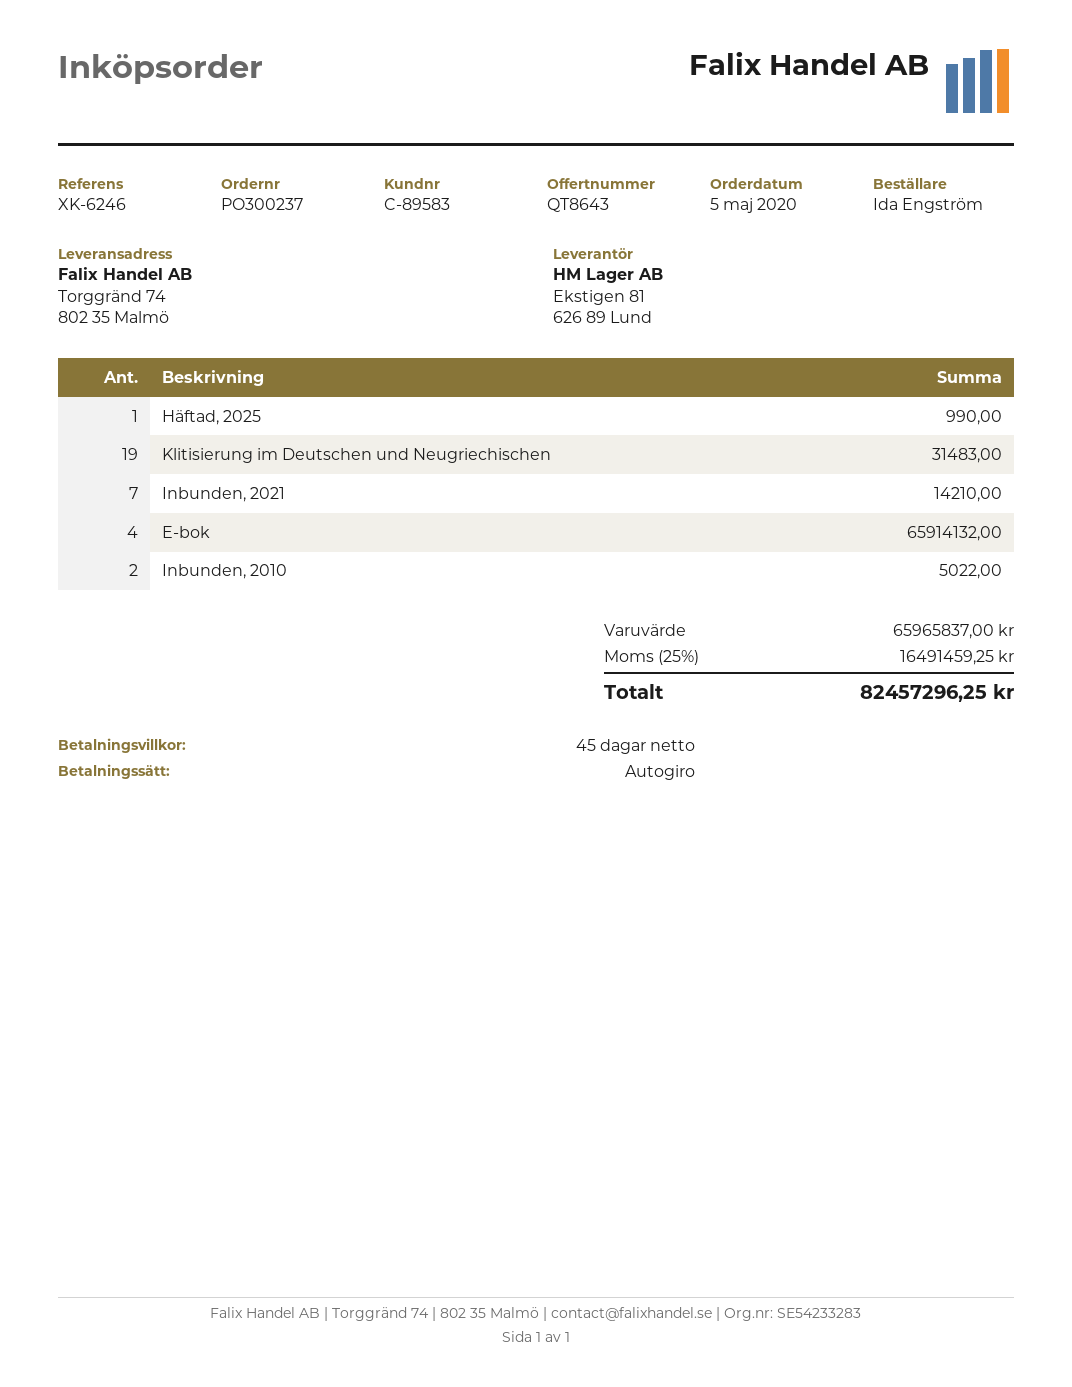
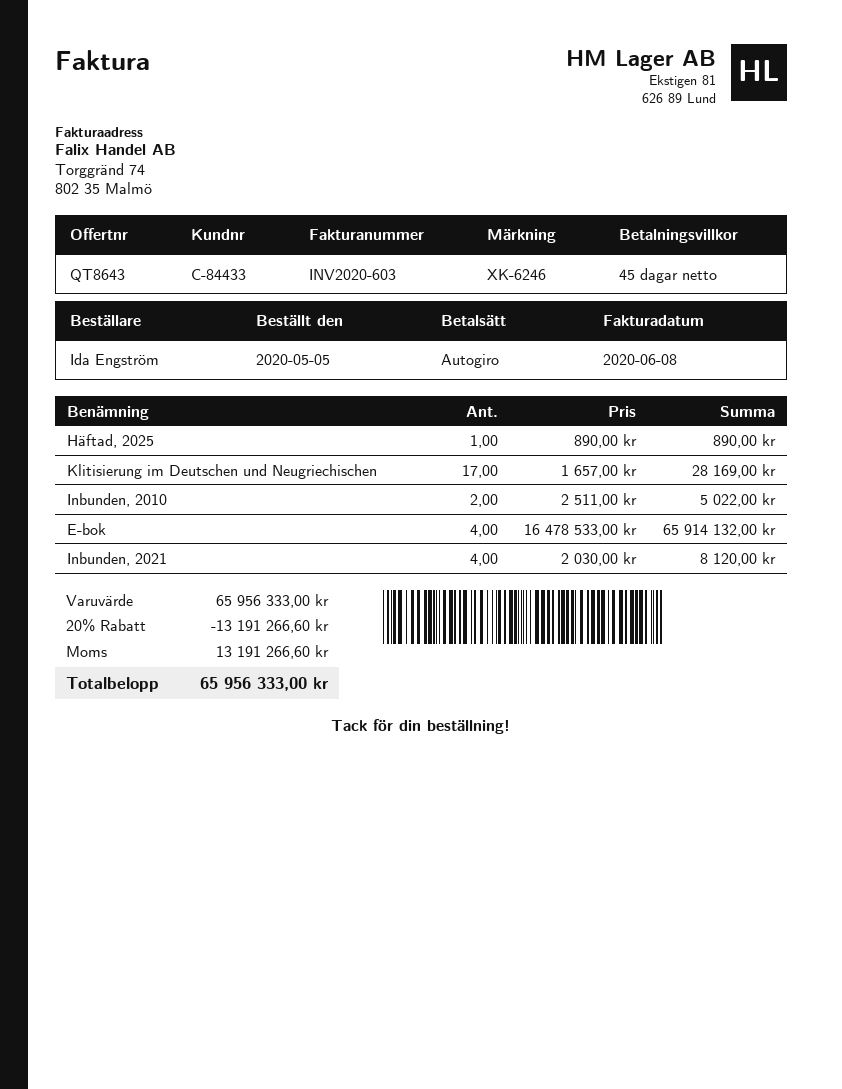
customer number: C-89583 -> C-84433
Häftad, 2025: 1 for 990.00 -> 1 for 890.00
Klitisierung im Deutschen und Neugriechischen: 19 for 31483.00 -> 17 for 28169.00
Inbunden, 2021: 7 for 14210.00 -> 4 for 8120.00
subtotal: 65965837.00 -> 65956333.00
discount: none -> 20% = 13191266.60
tax: 16491459.25 -> 13191266.60
total: 82457296.25 -> 65956333.00

